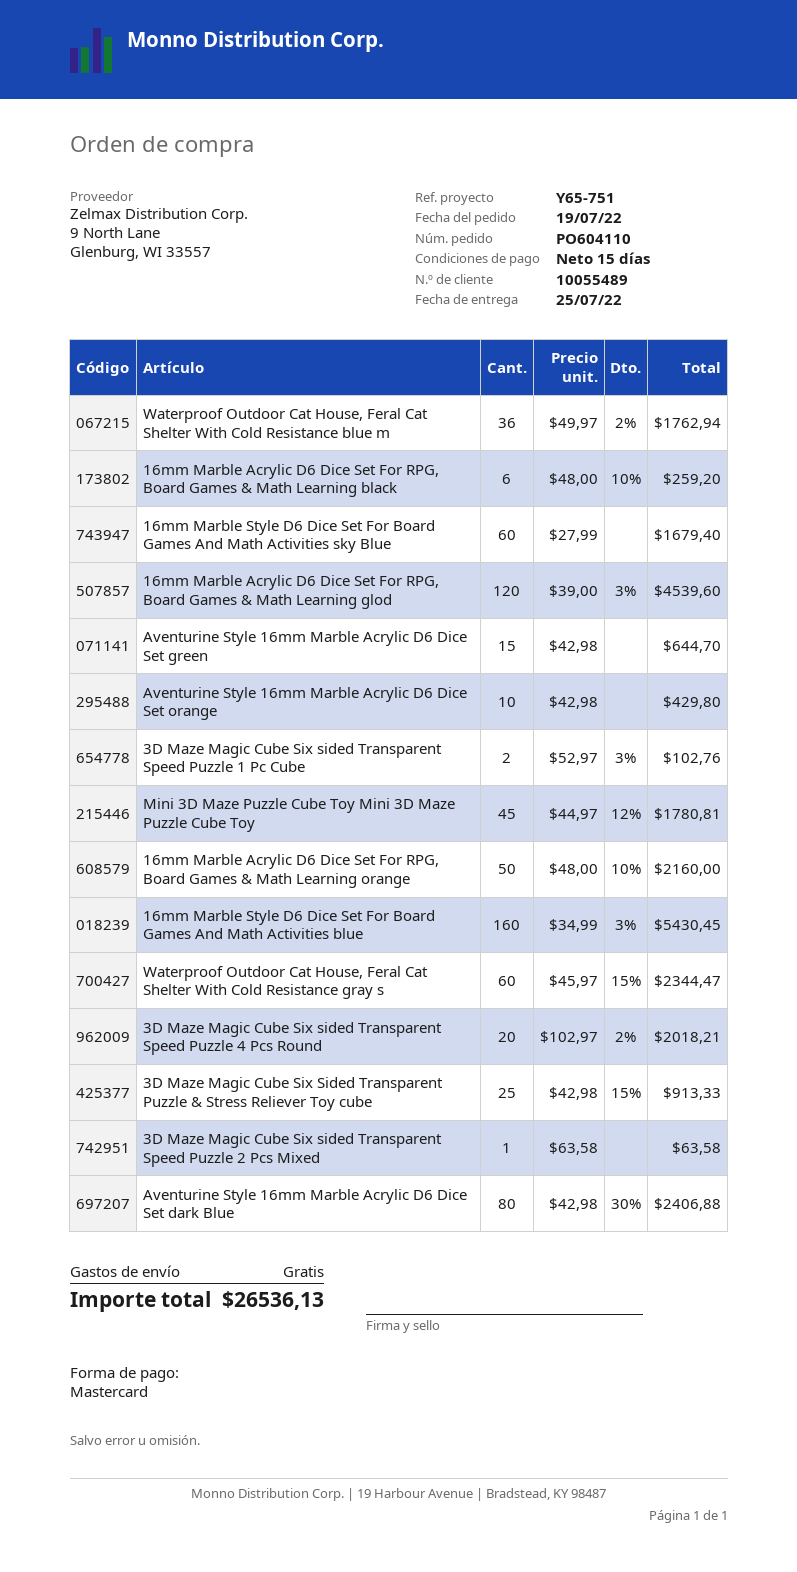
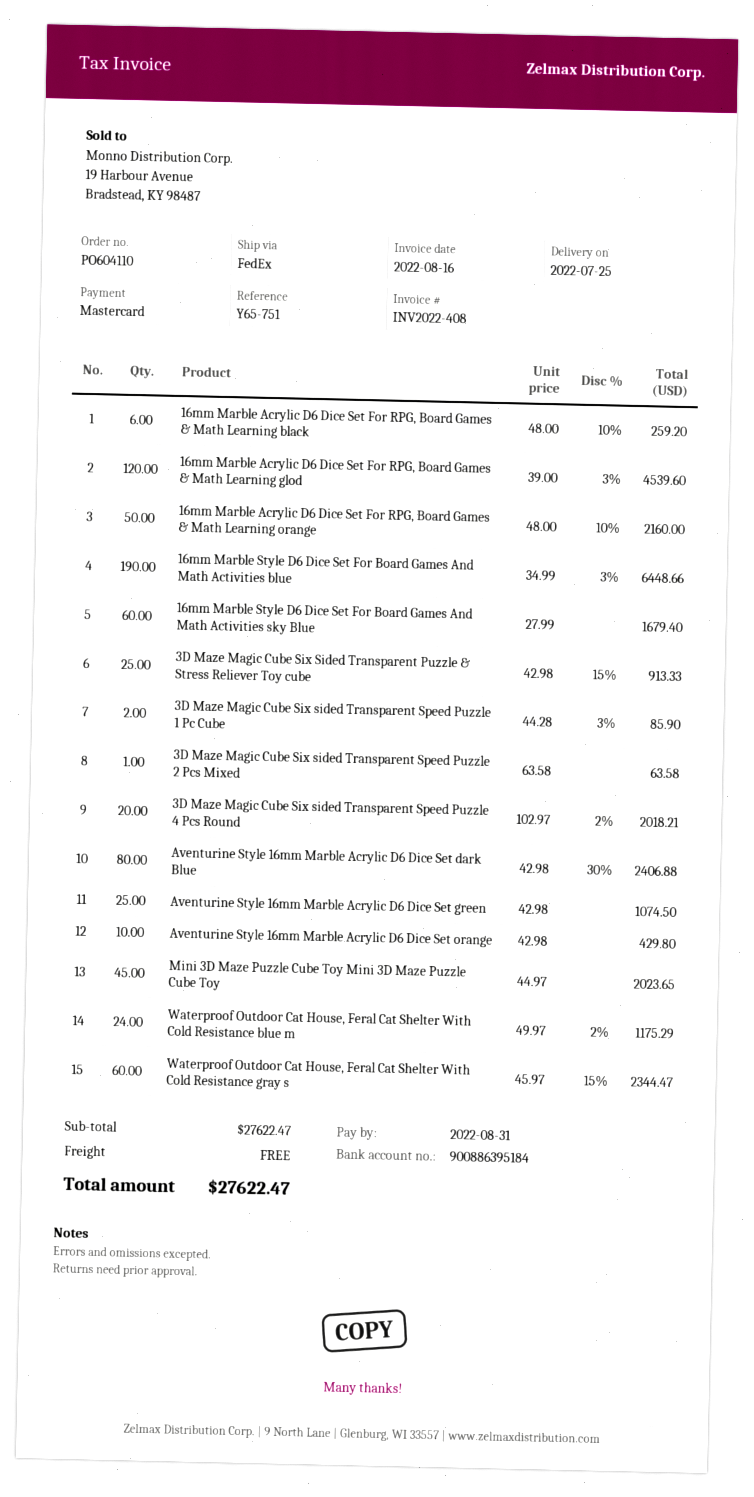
Waterproof Outdoor Cat House, Feral Cat Shelter With Cold Resistance blue m: 36 x 49.97 - 2% = 1762.94 -> 24 x 49.97 - 2% = 1175.29
Aventurine Style 16mm Marble Acrylic D6 Dice Set green: 15 x 42.98 = 644.70 -> 25 x 42.98 = 1074.50
3D Maze Magic Cube Six sided Transparent Speed Puzzle 1 Pc Cube: 2 x 52.97 - 3% = 102.76 -> 2 x 44.28 - 3% = 85.90
Mini 3D Maze Puzzle Cube Toy Mini 3D Maze Puzzle Cube Toy: 45 x 44.97 - 12% = 1780.81 -> 45 x 44.97 = 2023.65
16mm Marble Style D6 Dice Set For Board Games And Math Activities blue: 160 x 34.99 - 3% = 5430.45 -> 190 x 34.99 - 3% = 6448.66
total: 26536.13 -> 27622.47

